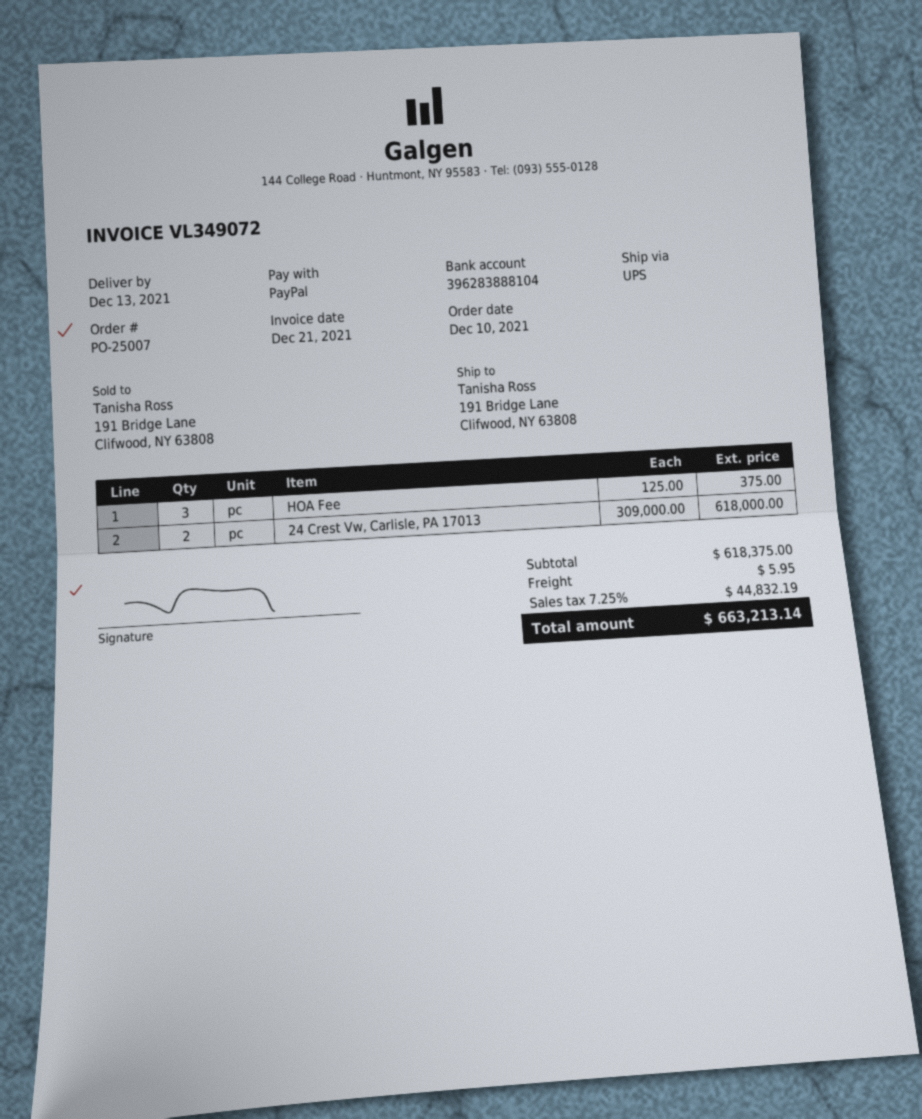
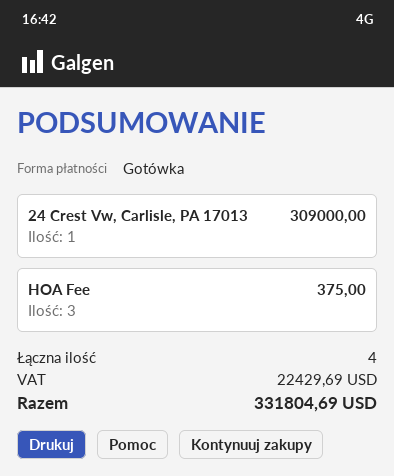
payment method: PayPal -> cash
24 Crest Vw, Carlisle, PA 17013: 2 for 618000.00 -> 1 for 309000.00
shipping: 5.95 -> none
tax: 44832.19 -> 22429.69
total: 663213.14 -> 331804.69

